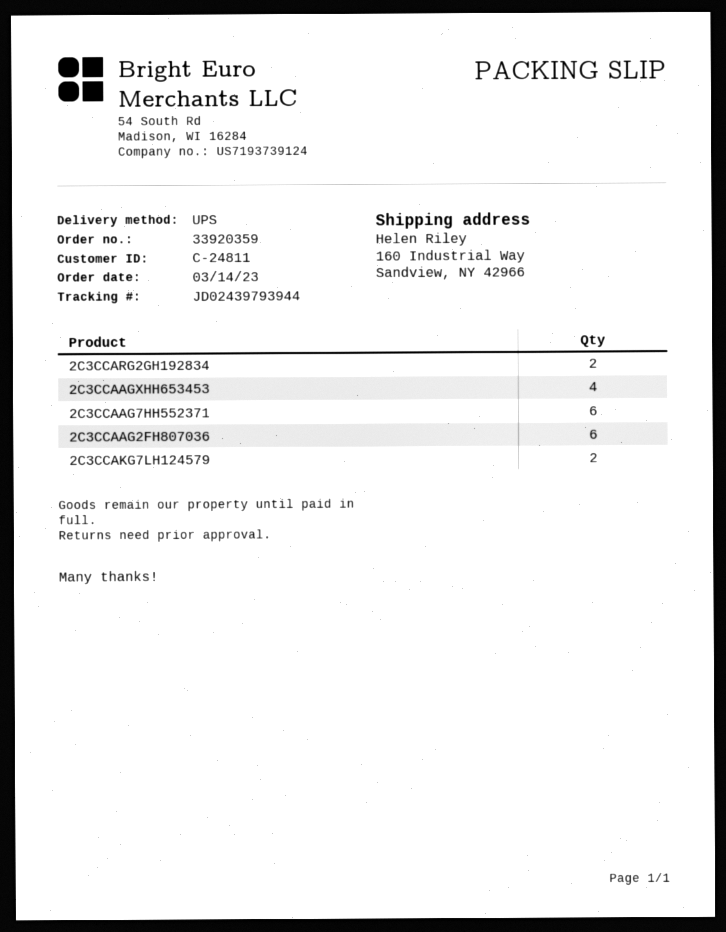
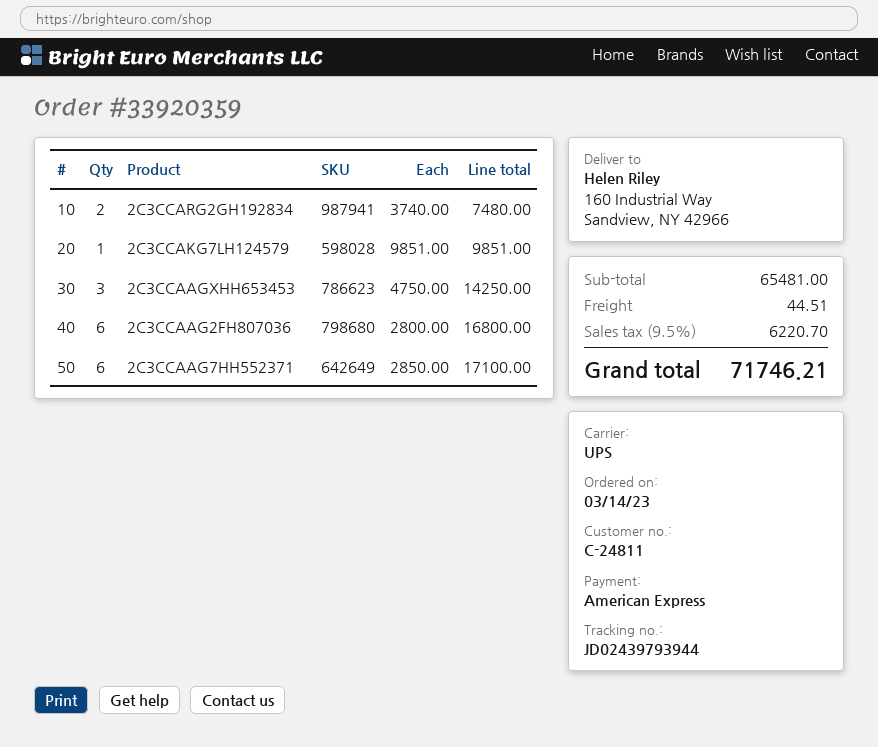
2C3CCAAGXHH653453: 4 -> 3
2C3CCAKG7LH124579: 2 -> 1

